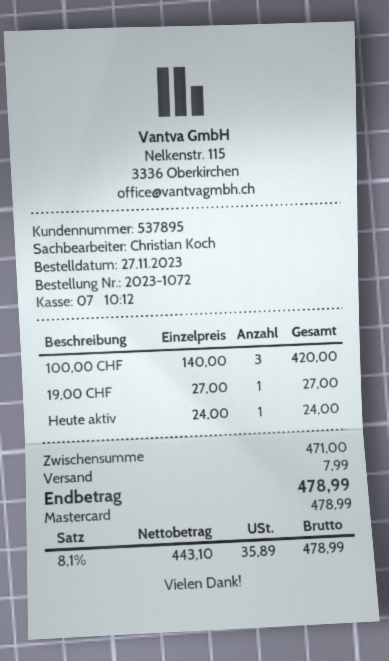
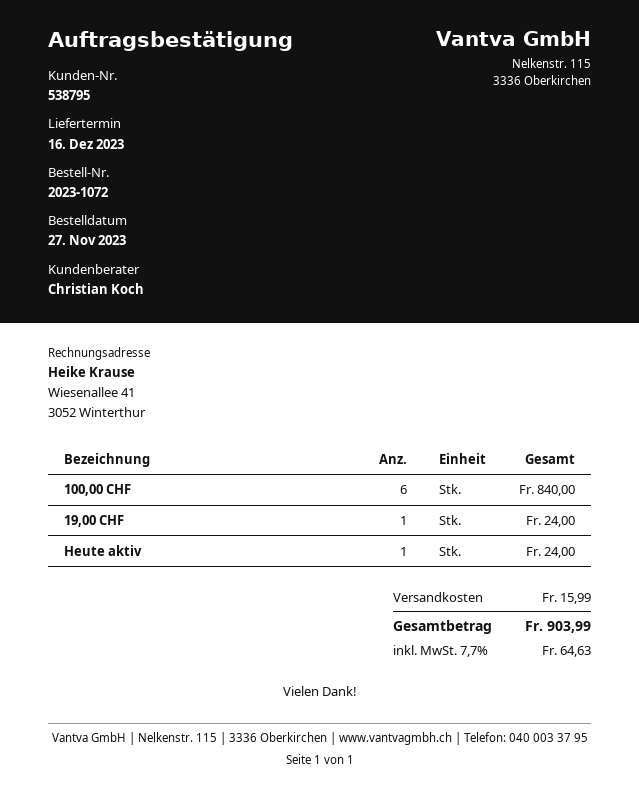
customer number: 537895 -> 538795
100,00 CHF: 3 for 420.00 -> 6 for 840.00
19,00 CHF: 1 for 27.00 -> 1 for 24.00
shipping: 7.99 -> 15.99
tax: 8.1% = 35.89 -> 7.7% = 64.63
total: 478.99 -> 903.99

